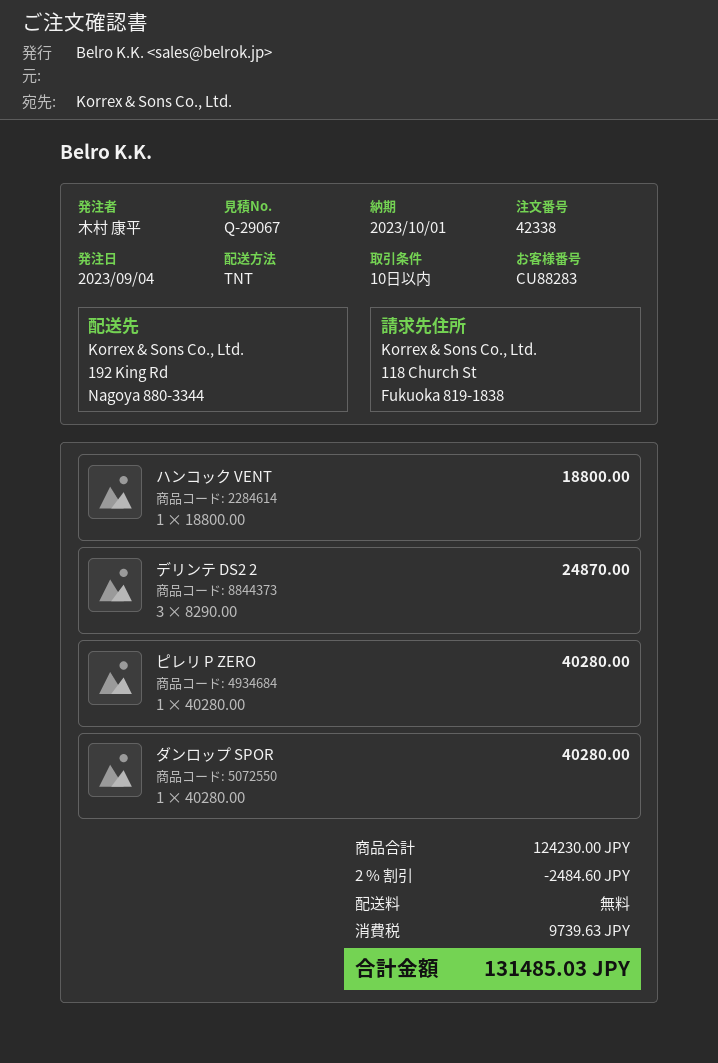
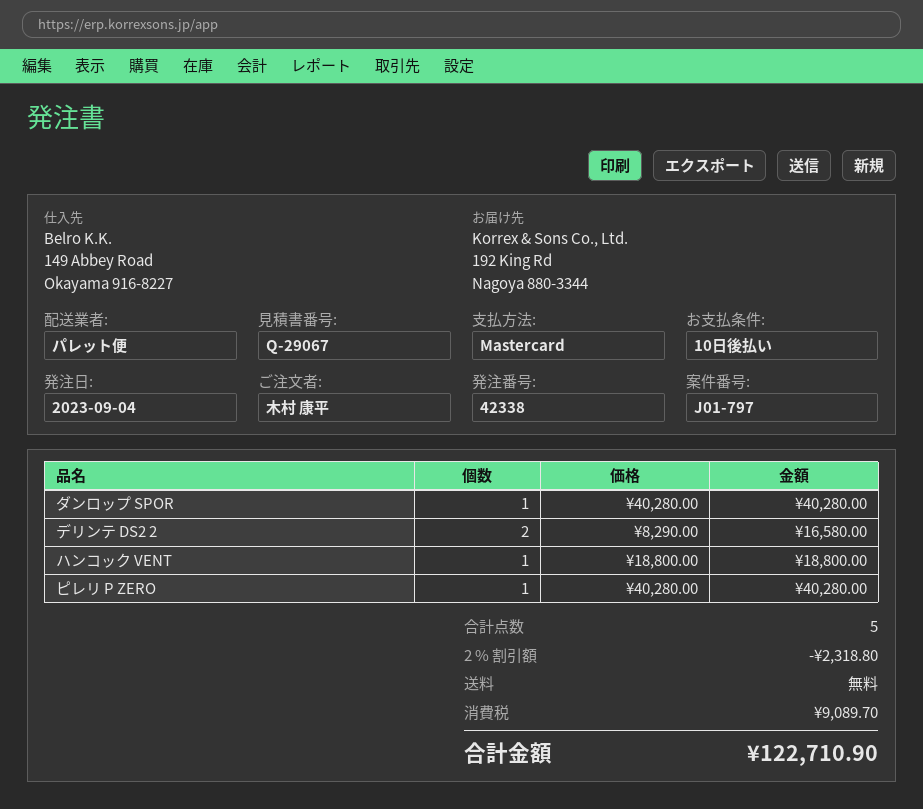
shipping method: TNT -> pallet freight
デリンテ DS2 2: 3 x 8290.00 = 24870.00 -> 2 x 8290.00 = 16580.00
discount: 2% = 2484.60 -> 2% = 2318.80
tax: 9739.63 -> 9089.70
total: 131485.03 -> 122710.90

